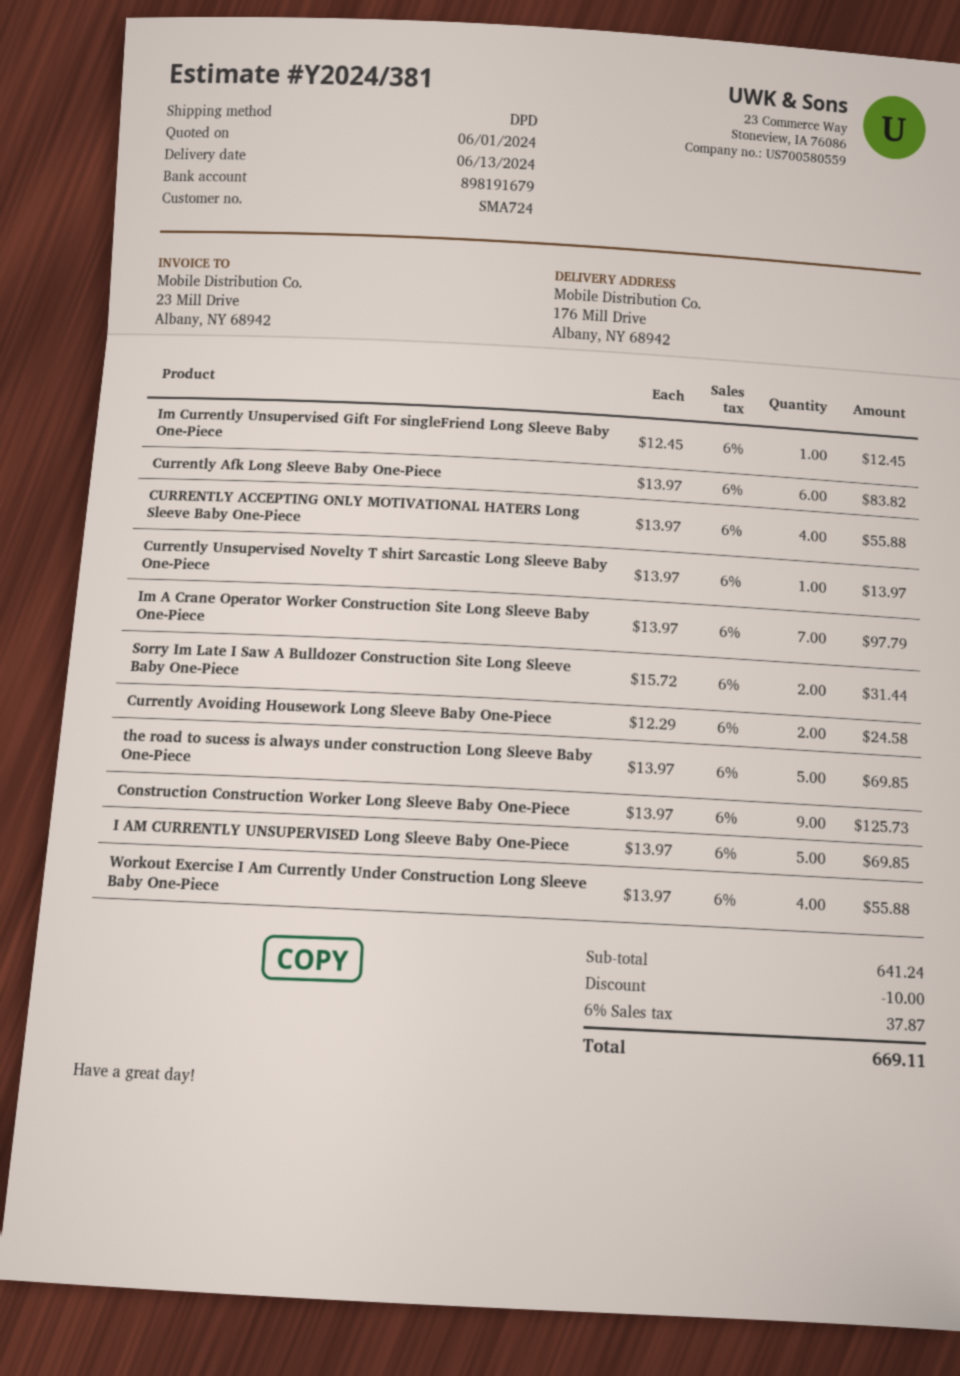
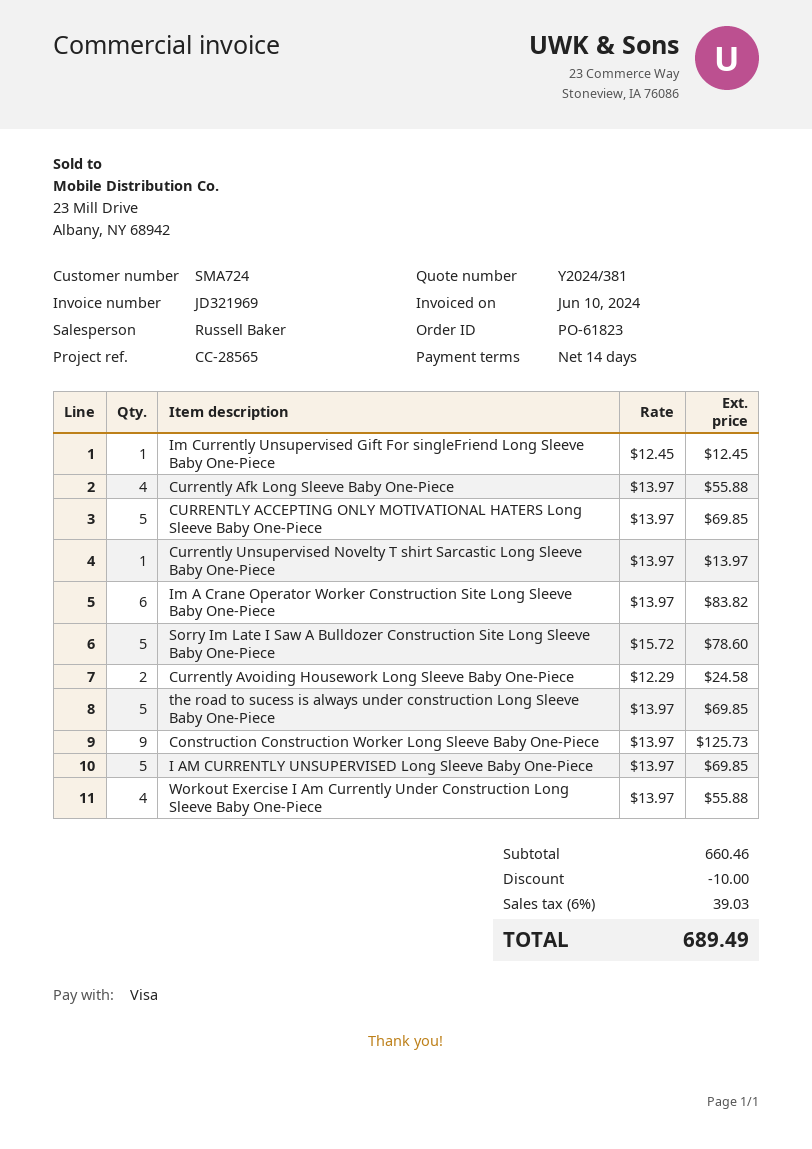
Currently Afk Long Sleeve Baby One-Piece: 6 x 13.97 = 83.82 -> 4 x 13.97 = 55.88
CURRENTLY ACCEPTING ONLY MOTIVATIONAL HATERS Long Sleeve Baby One-Piece: 4 x 13.97 = 55.88 -> 5 x 13.97 = 69.85
Im A Crane Operator Worker Construction Site Long Sleeve Baby One-Piece: 7 x 13.97 = 97.79 -> 6 x 13.97 = 83.82
Sorry Im Late I Saw A Bulldozer Construction Site Long Sleeve Baby One-Piece: 2 x 15.72 = 31.44 -> 5 x 15.72 = 78.60
subtotal: 641.24 -> 660.46
tax: 6% = 37.87 -> 6% = 39.03
total: 669.11 -> 689.49

